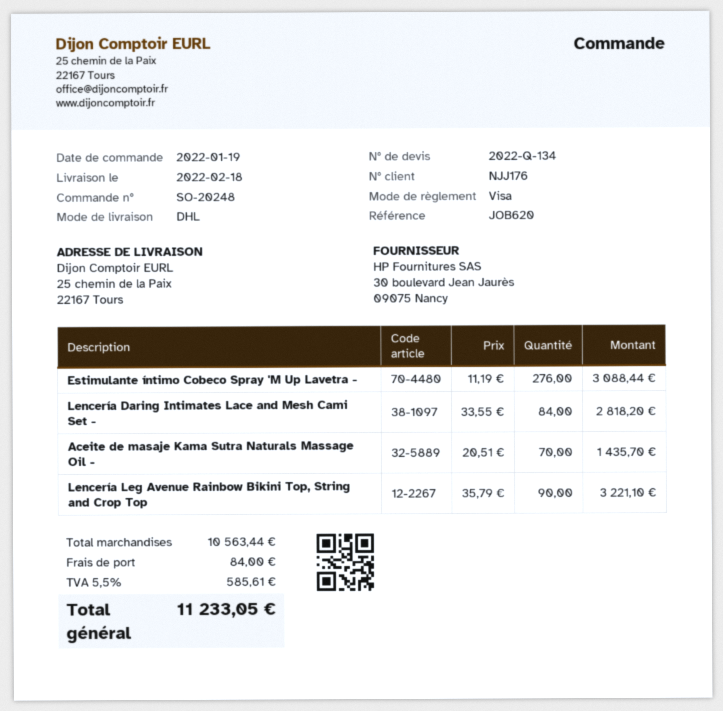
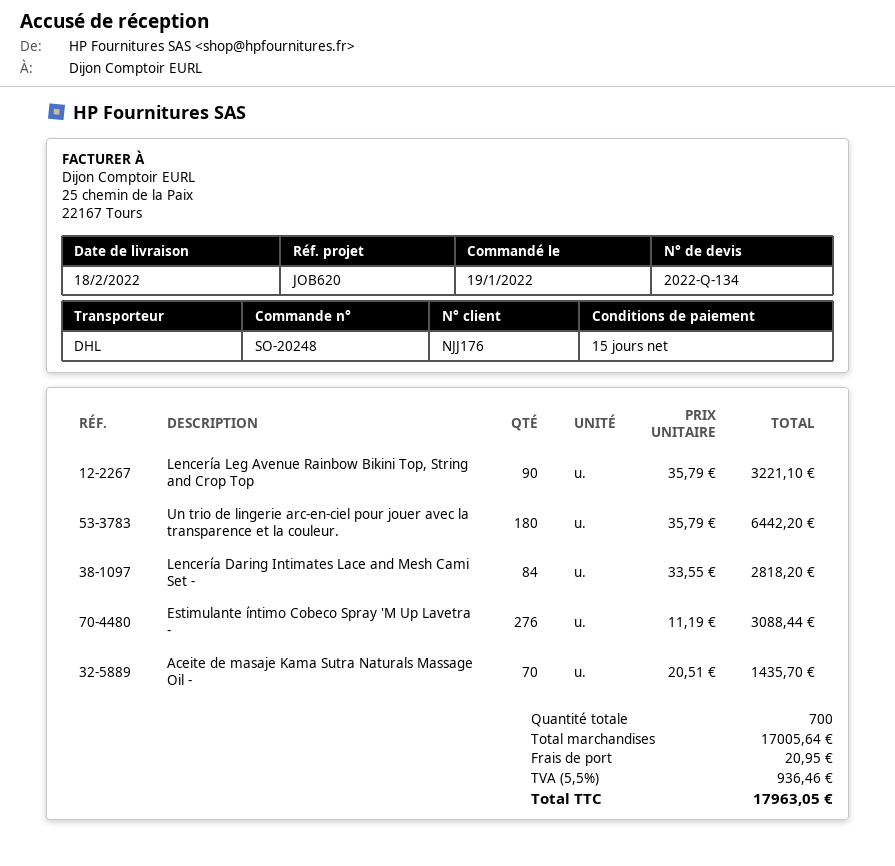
Un trio de lingerie arc-en-ciel pour jouer avec la transparence et la couleur.: none -> 180 x 35.79 = 6442.20
subtotal: 10563.44 -> 17005.64
shipping: 84.00 -> 20.95
tax: 5.5% = 585.61 -> 5.5% = 936.46
total: 11233.05 -> 17963.05

